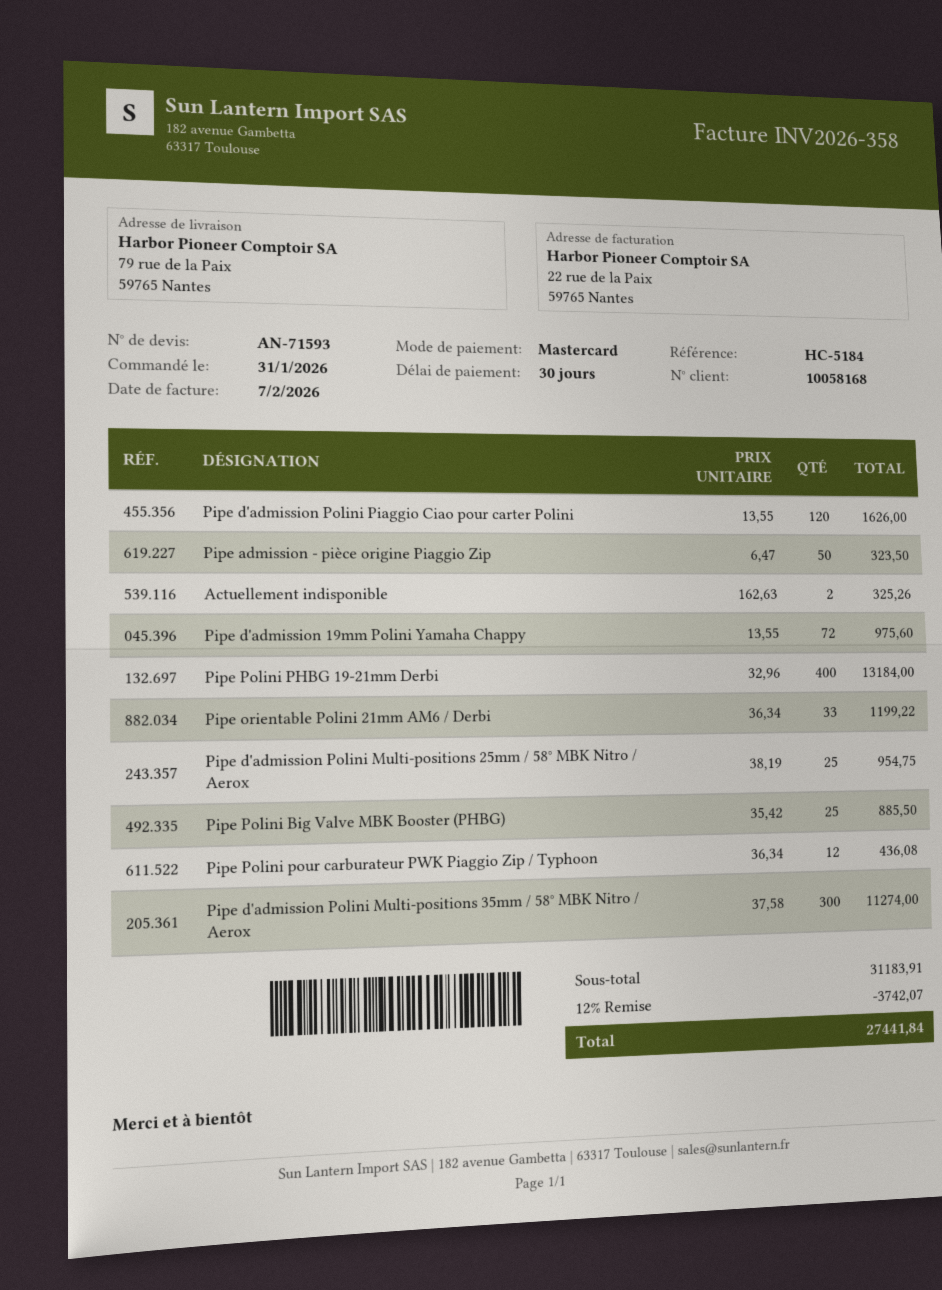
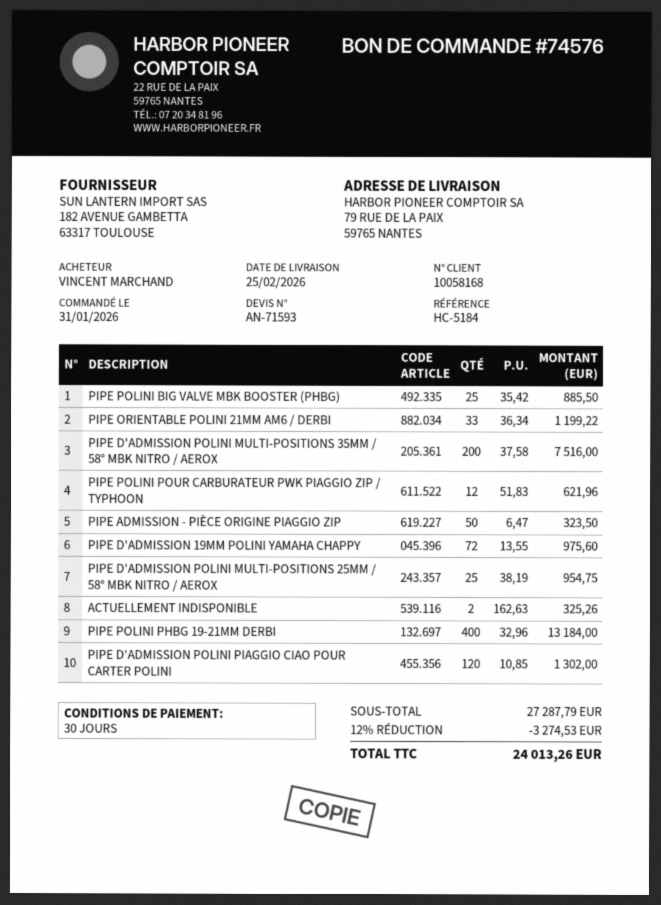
Pipe d'admission Polini Piaggio Ciao pour carter Polini: 120 x 13.55 = 1626.00 -> 120 x 10.85 = 1302.00
Pipe Polini pour carburateur PWK Piaggio Zip / Typhoon: 12 x 36.34 = 436.08 -> 12 x 51.83 = 621.96
Pipe d'admission Polini Multi-positions 35mm / 58° MBK Nitro / Aerox: 300 x 37.58 = 11274.00 -> 200 x 37.58 = 7516.00
subtotal: 31183.91 -> 27287.79
discount: 12% = 3742.07 -> 12% = 3274.53
total: 27441.84 -> 24013.26

